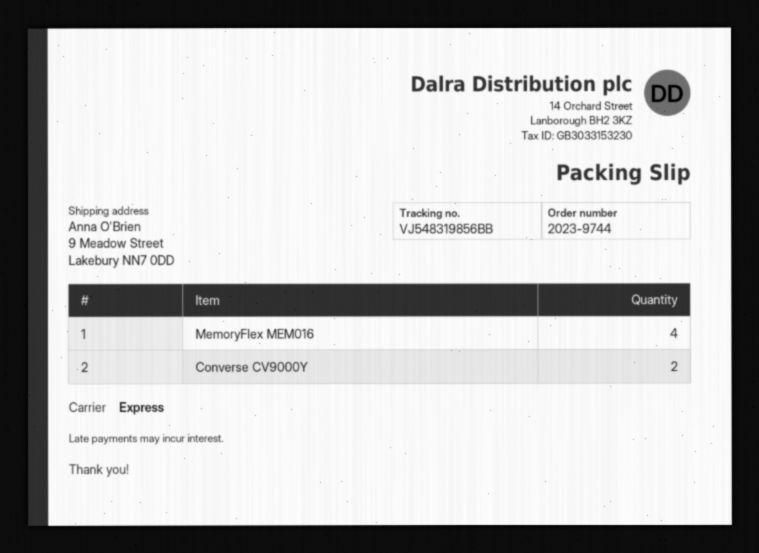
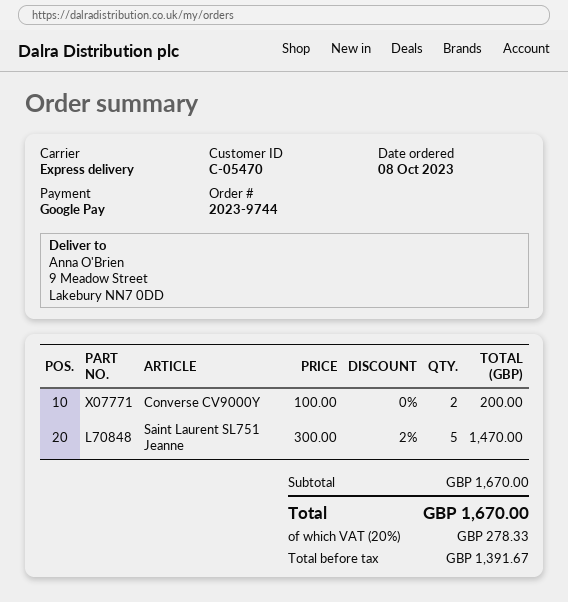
MemoryFlex MEM016: 4 -> none
Saint Laurent SL751 Jeanne: none -> 5

